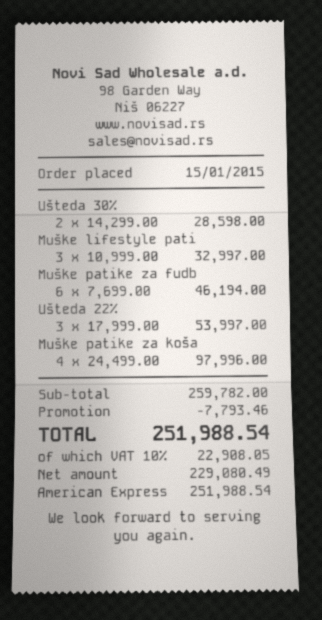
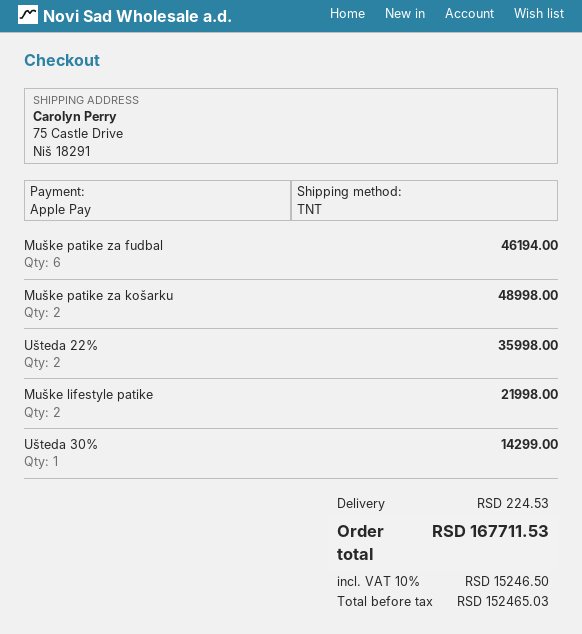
payment method: American Express -> Apple Pay
Ušteda 30%: 2 for 28598.00 -> 1 for 14299.00
Muške lifestyle pati: 3 for 32997.00 -> 2 for 21998.00
Ušteda 22%: 3 for 53997.00 -> 2 for 35998.00
Muške patike za koša: 4 for 97996.00 -> 2 for 48998.00
discount: 7793.46 -> none
shipping: none -> 224.53
net: 229080.49 -> 152465.03
tax: 10% = 22908.05 -> 10% = 15246.50
total: 251988.54 -> 167711.53

